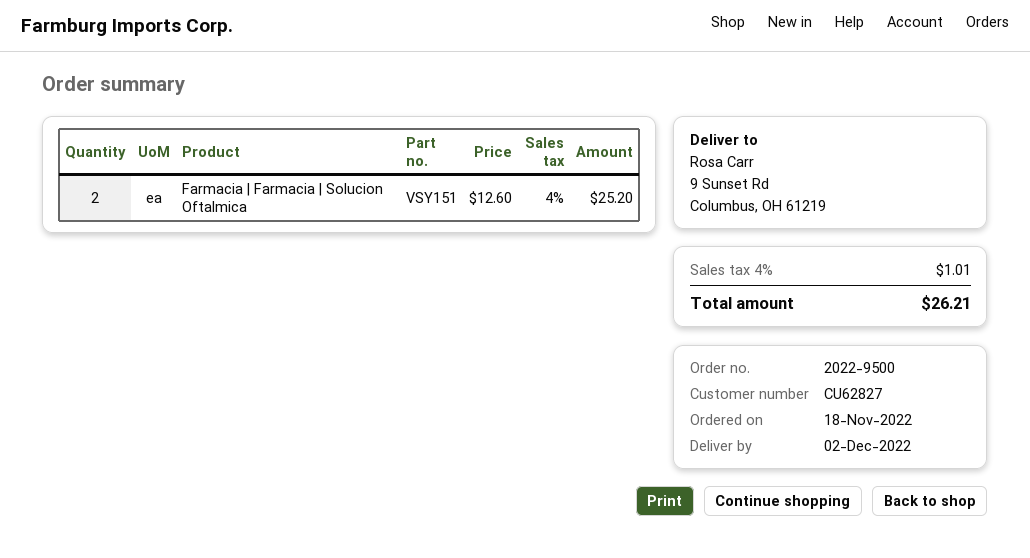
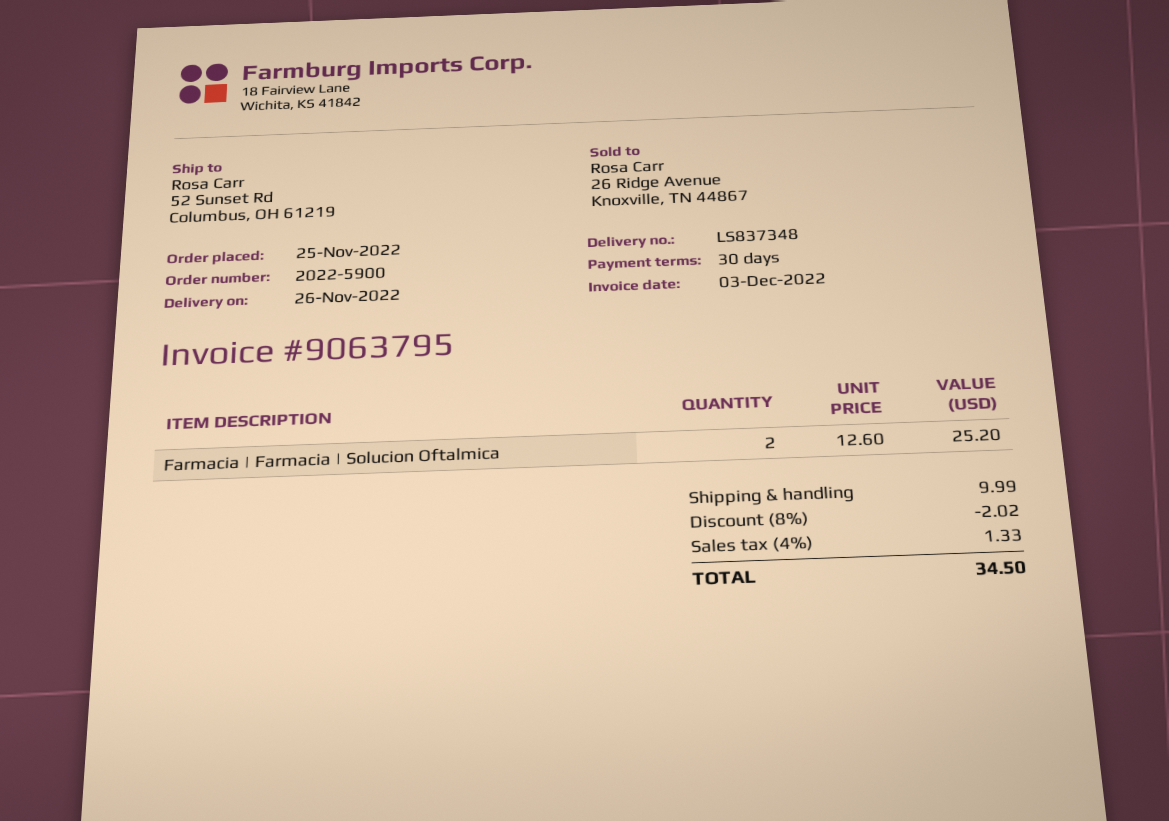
order number: 2022-9500 -> 2022-5900
order date: 2022-11-18 -> 2022-11-25
delivery date: 2022-12-02 -> 2022-11-26
ship to: 9 Sunset Rd, Columbus, OH 61219 -> 52 Sunset Rd, Columbus, OH 61219
discount: none -> 8% = 2.02
shipping: none -> 9.99
tax: 4% = 1.01 -> 4% = 1.33
total: 26.21 -> 34.50

